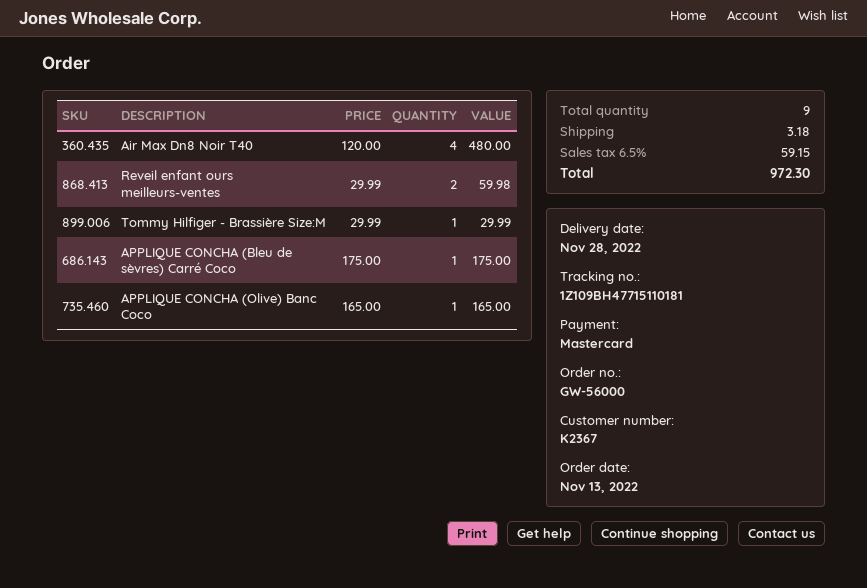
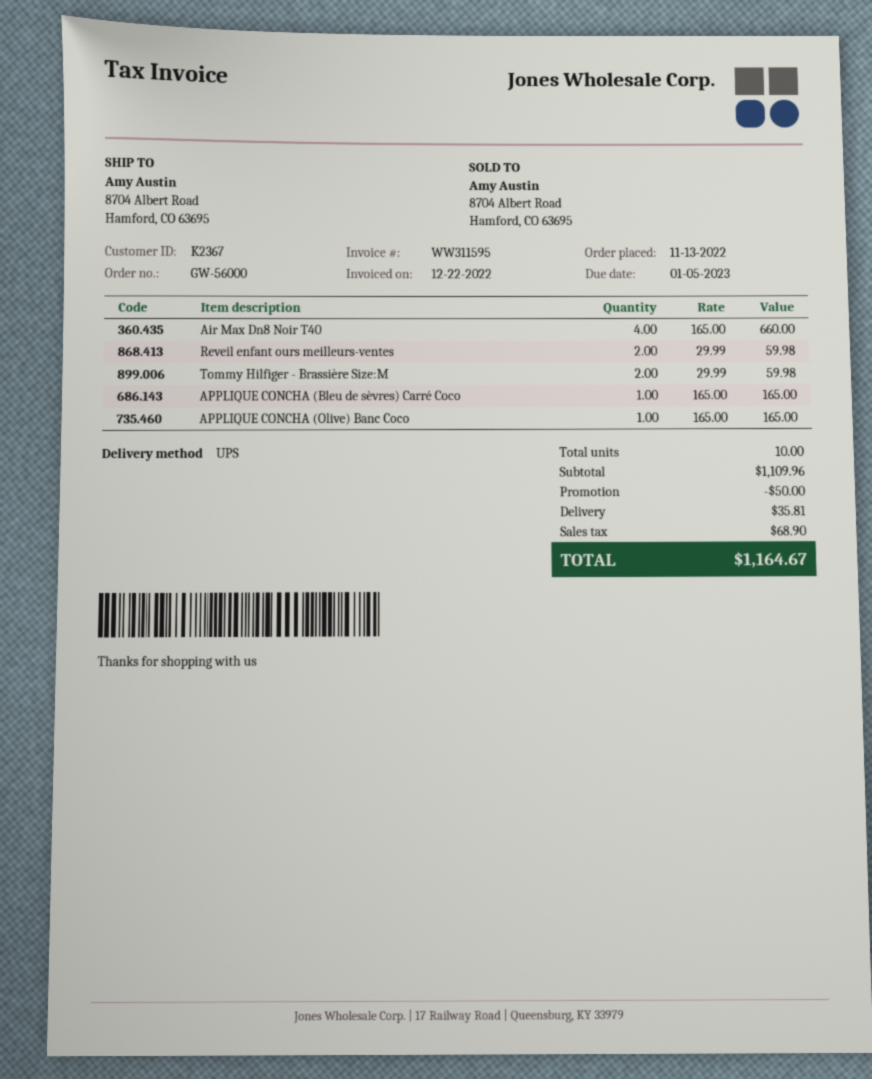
Air Max Dn8 Noir T40: 4 x 120.00 = 480.00 -> 4 x 165.00 = 660.00
Tommy Hilfiger - Brassière Size:M: 1 x 29.99 = 29.99 -> 2 x 29.99 = 59.98
APPLIQUE CONCHA (Bleu de sèvres) Carré Coco: 1 x 175.00 = 175.00 -> 1 x 165.00 = 165.00
total quantity: 9 -> 10
discount: none -> 50.00
shipping: 3.18 -> 35.81
tax: 59.15 -> 68.90
total: 972.30 -> 1164.67

